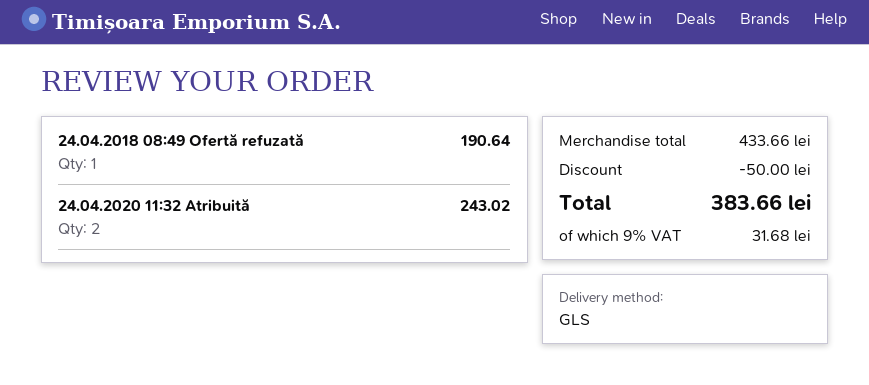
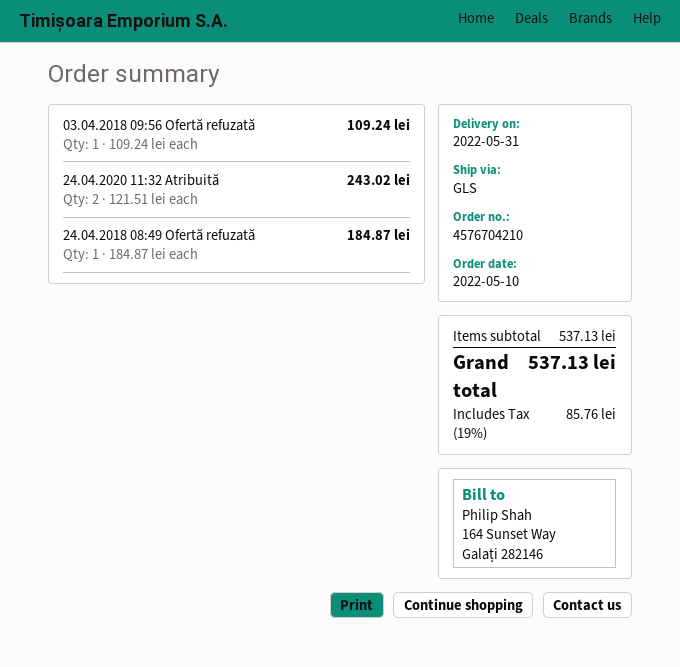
24.04.2018 08:49 Ofertă refuzată: 1 for 190.64 -> 1 for 184.87
03.04.2018 09:56 Ofertă refuzată: none -> 1 for 109.24
subtotal: 433.66 -> 537.13
discount: 50.00 -> none
tax: 9% = 31.68 -> 19% = 85.76
total: 383.66 -> 537.13

